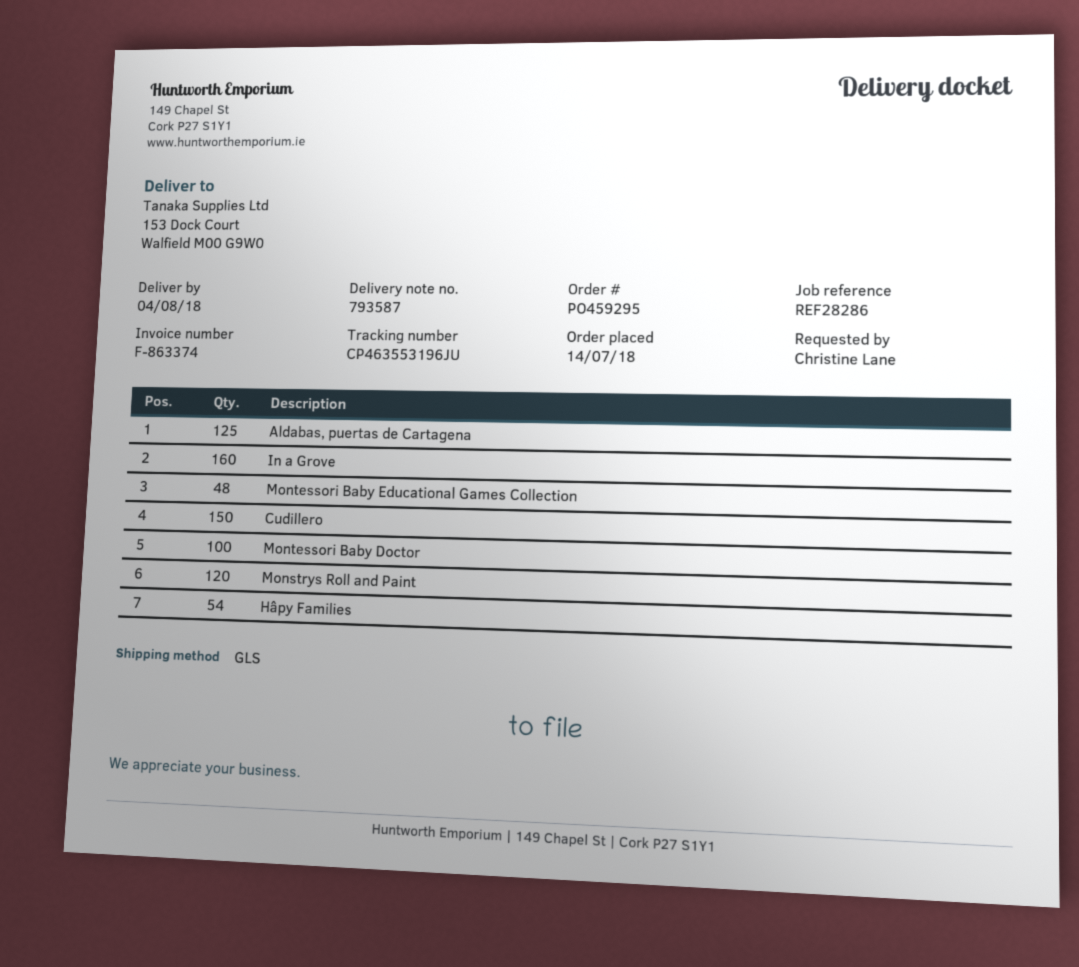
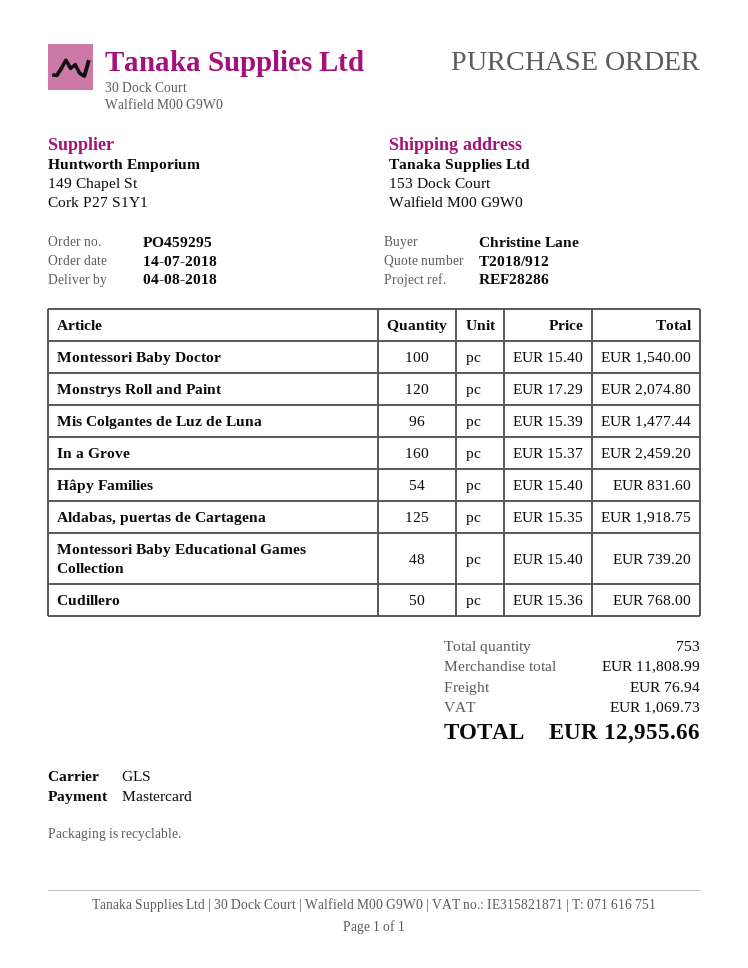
Cudillero: 150 -> 50
Mis Colgantes de Luz de Luna: none -> 96

